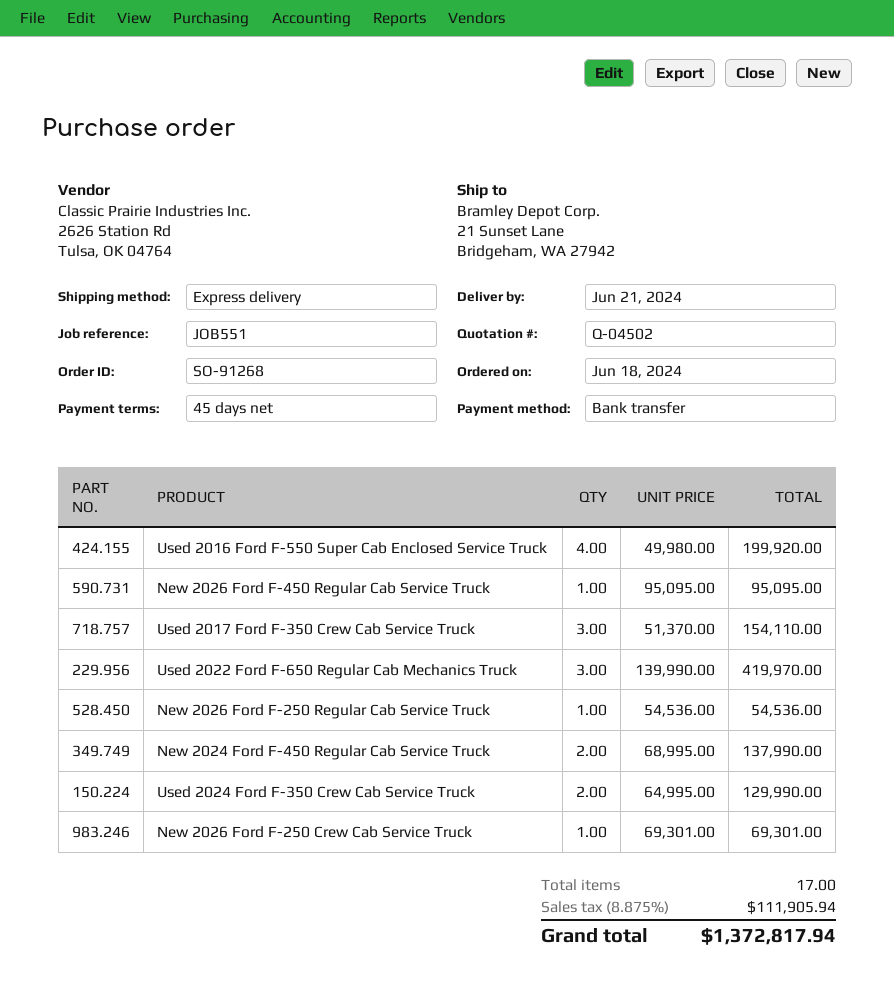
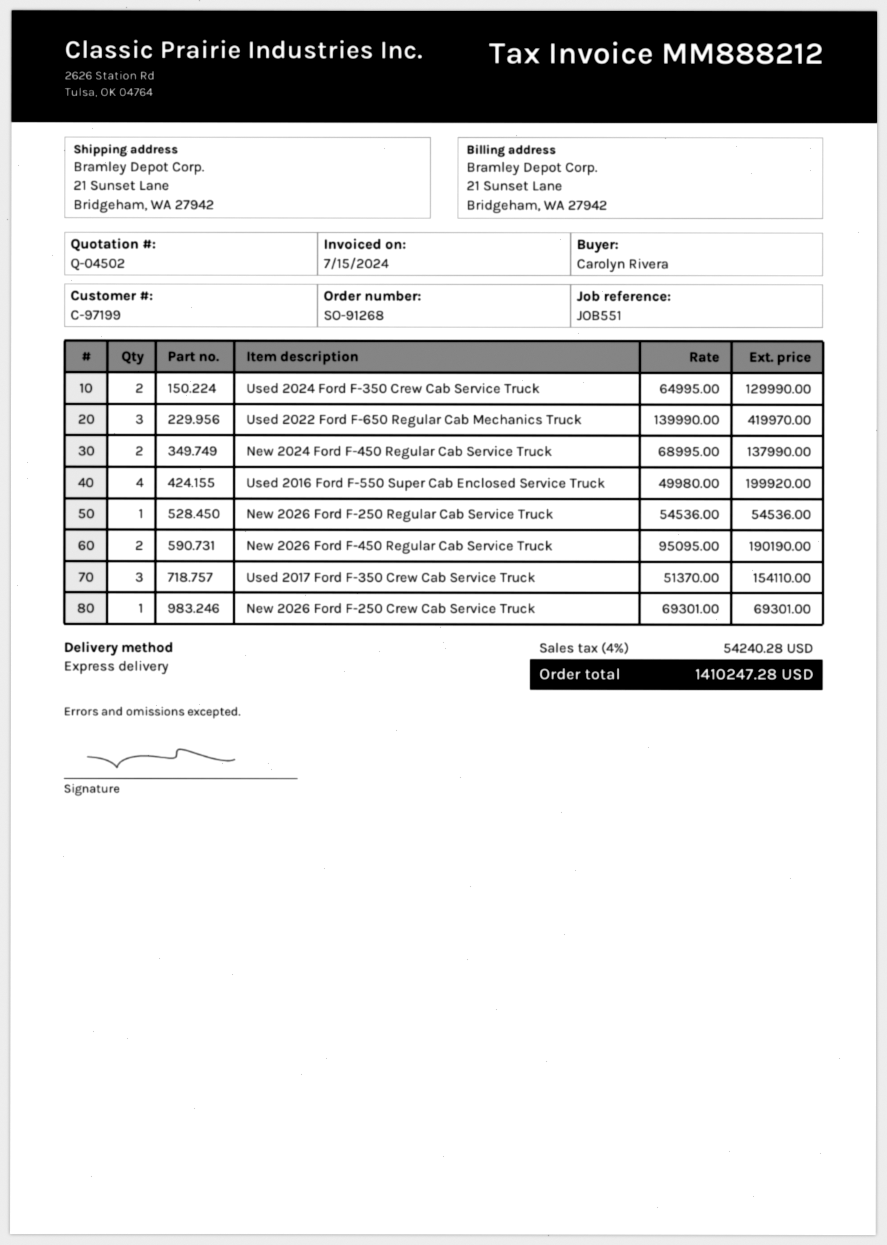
New 2026 Ford F-450 Regular Cab Service Truck: 1 x 95095.00 = 95095.00 -> 2 x 95095.00 = 190190.00
tax: 8.875% = 111905.94 -> 4% = 54240.28
total: 1372817.94 -> 1410247.28

